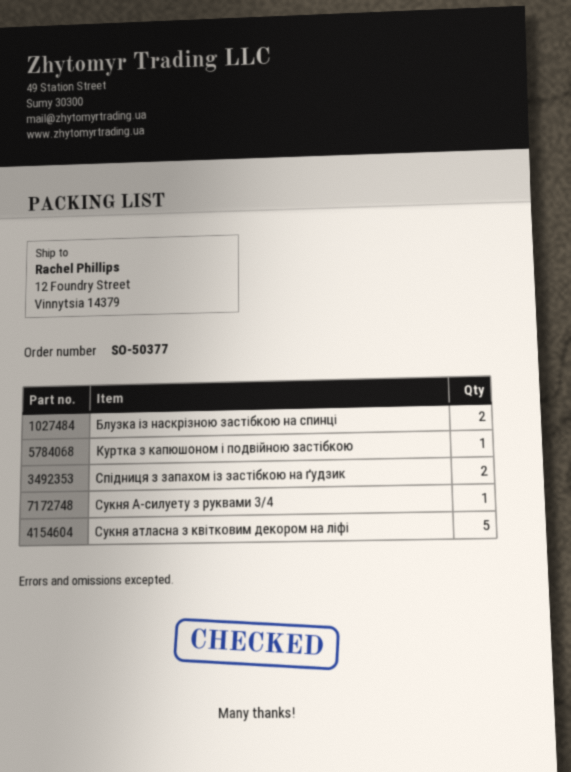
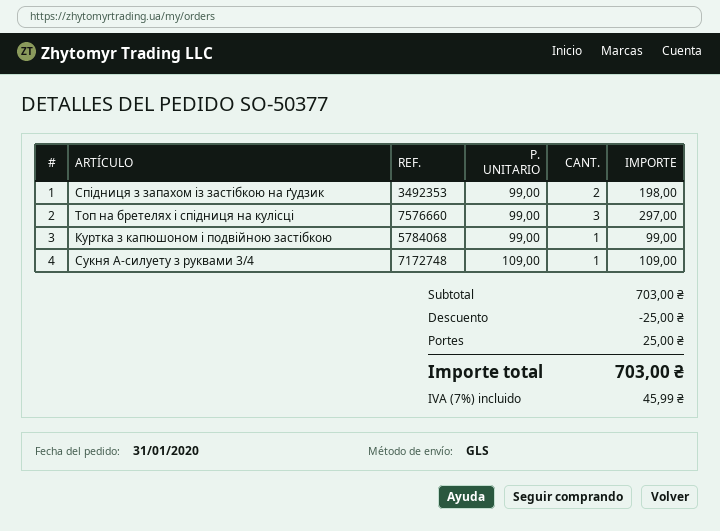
Блузка із наскрізною застібкою на спинці: 2 -> none
Сукня атласна з квітковим декором на ліфі: 5 -> none
Топ на бретелях і спідниця на кулісці: none -> 3

